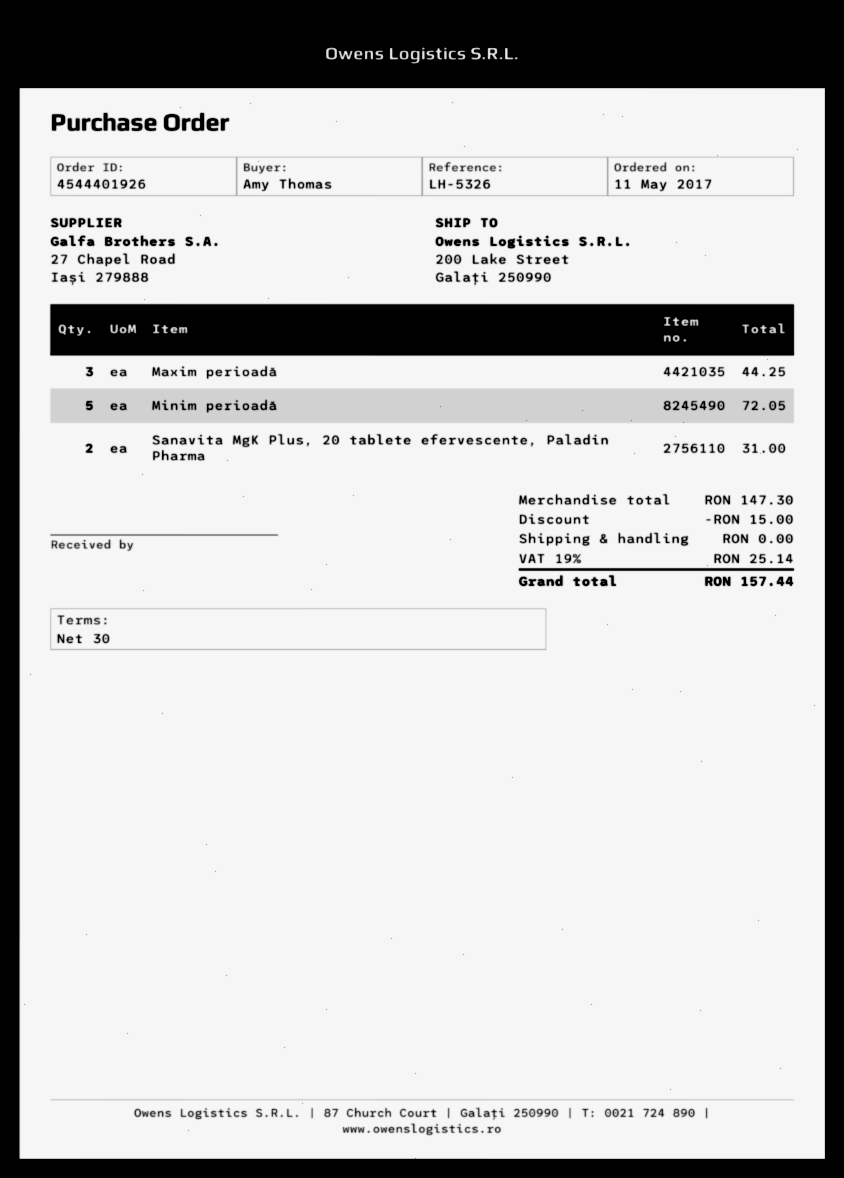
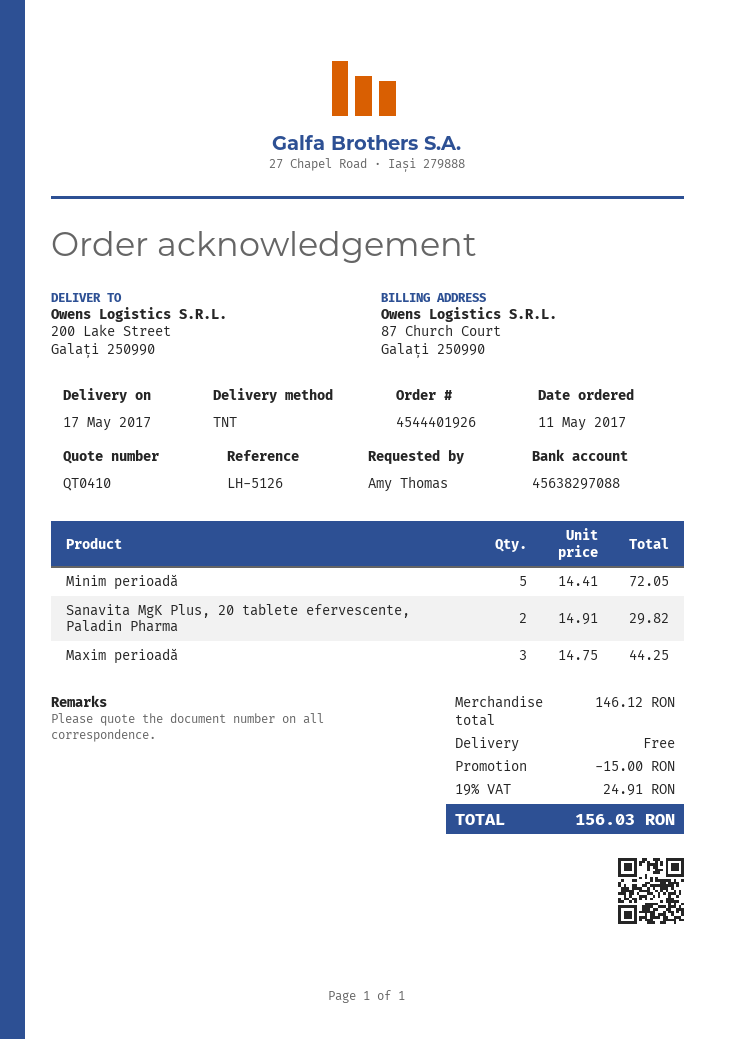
reference: LH-5326 -> LH-5126
Sanavita MgK Plus, 20 tablete efervescente, Paladin Pharma: 2 for 31.00 -> 2 for 29.82
subtotal: 147.30 -> 146.12
tax: 19% = 25.14 -> 19% = 24.91
total: 157.44 -> 156.03

